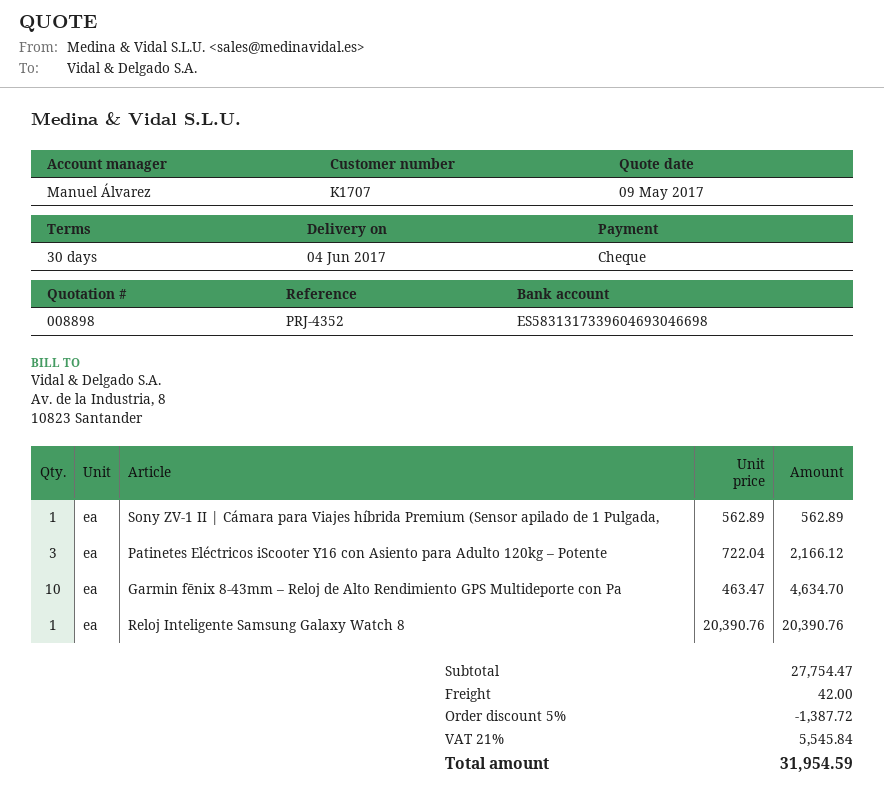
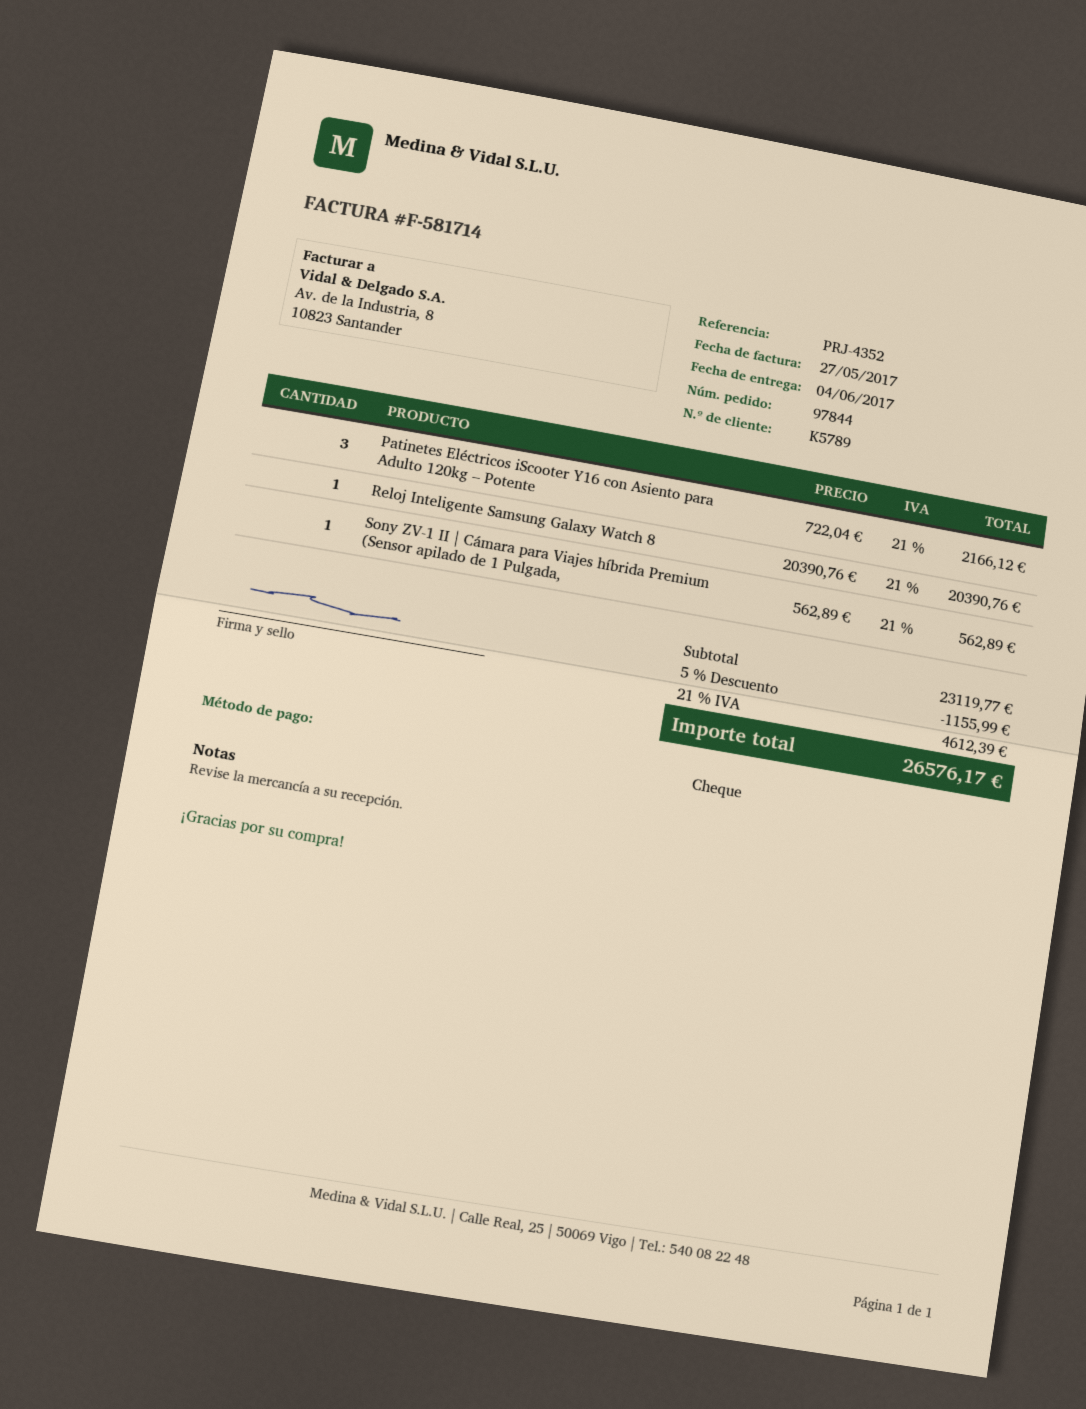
customer number: K1707 -> K5789
Garmin fēnix 8-43mm – Reloj de Alto Rendimiento GPS Multideporte con Pa: 10 x 463.47 = 4634.70 -> none
subtotal: 27754.47 -> 23119.77
discount: 5% = 1387.72 -> 5% = 1155.99
shipping: 42.00 -> none
tax: 21% = 5545.84 -> 21% = 4612.39
total: 31954.59 -> 26576.17

